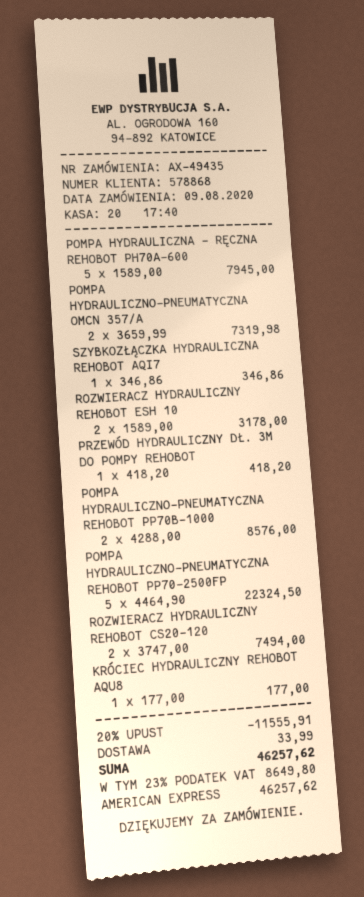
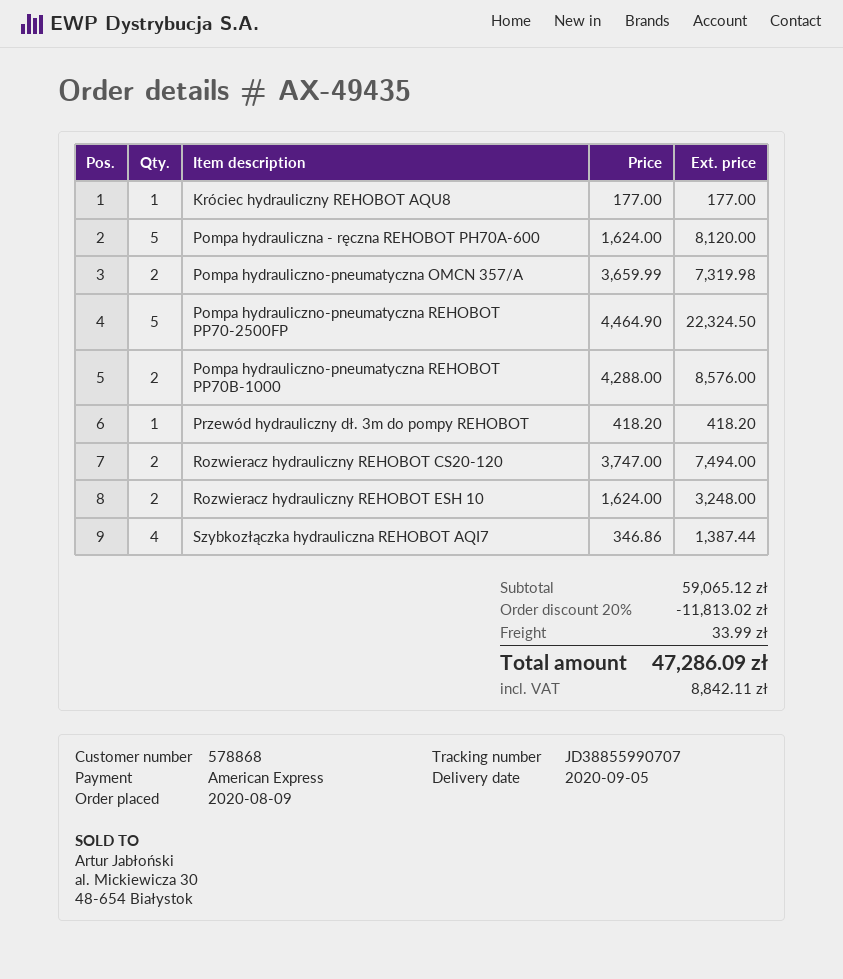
POMPA HYDRAULICZNA - RĘCZNA REHOBOT PH70A-600: 5 x 1589.00 = 7945.00 -> 5 x 1624.00 = 8120.00
SZYBKOZŁĄCZKA HYDRAULICZNA REHOBOT AQI7: 1 x 346.86 = 346.86 -> 4 x 346.86 = 1387.44
ROZWIERACZ HYDRAULICZNY REHOBOT ESH 10: 2 x 1589.00 = 3178.00 -> 2 x 1624.00 = 3248.00
discount: 20% = 11555.91 -> 20% = 11813.02
tax: 8649.80 -> 8842.11
total: 46257.62 -> 47286.09

